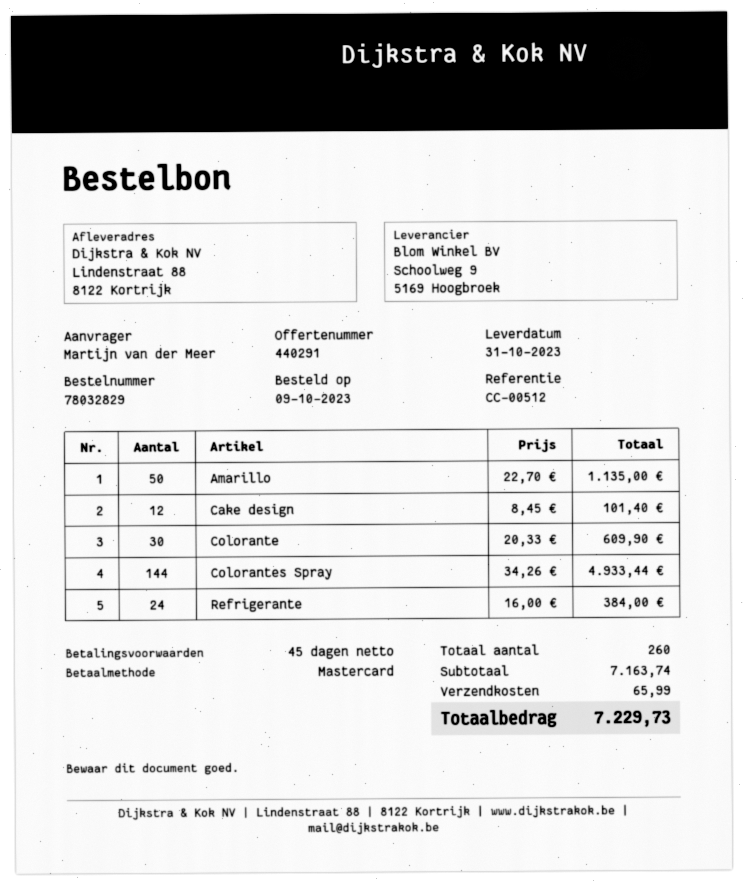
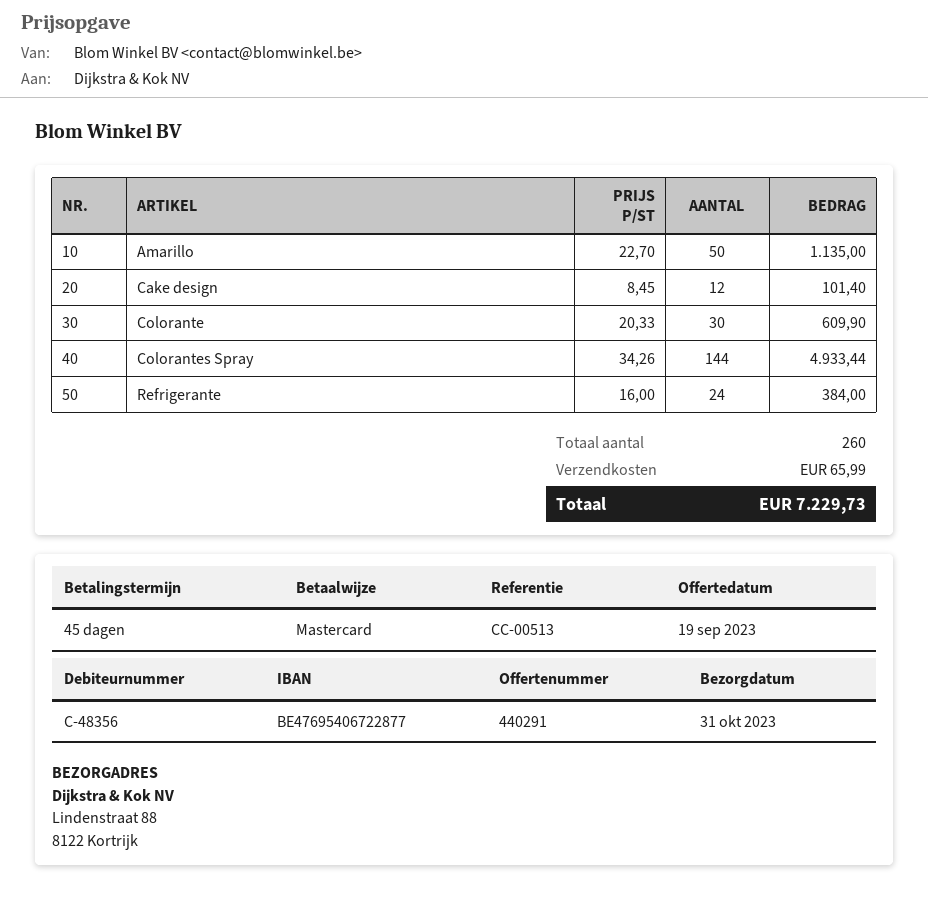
reference: CC-00512 -> CC-00513

